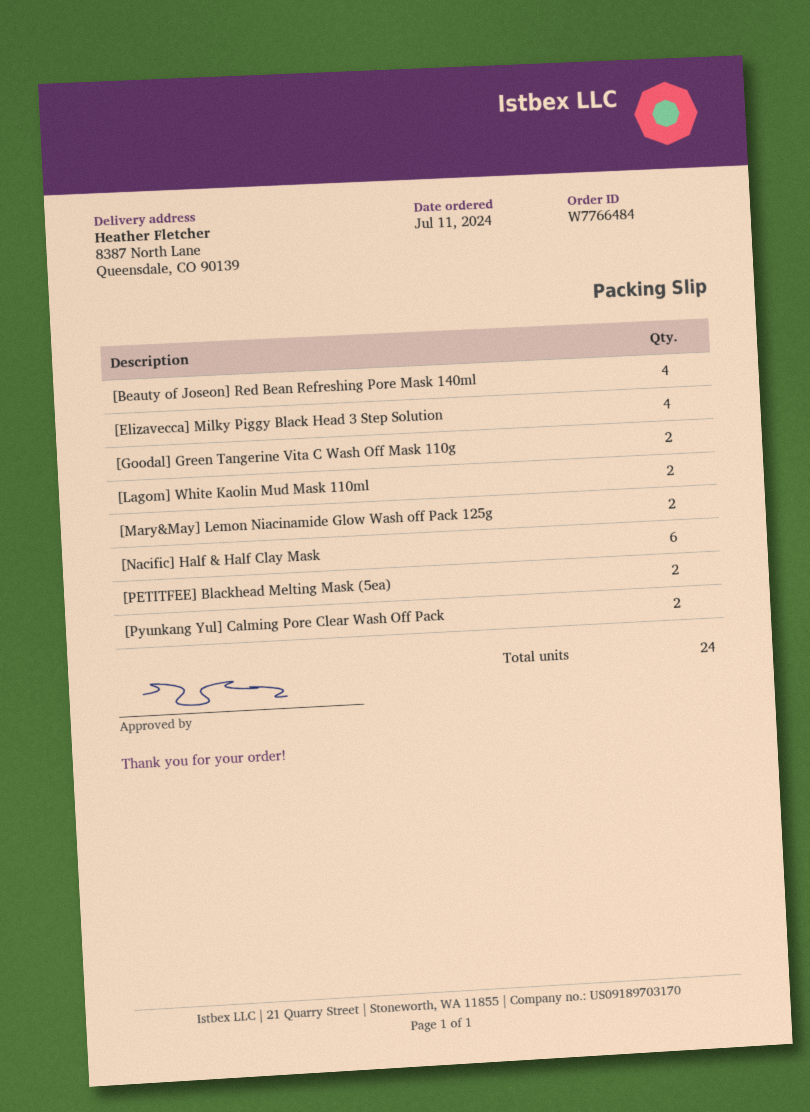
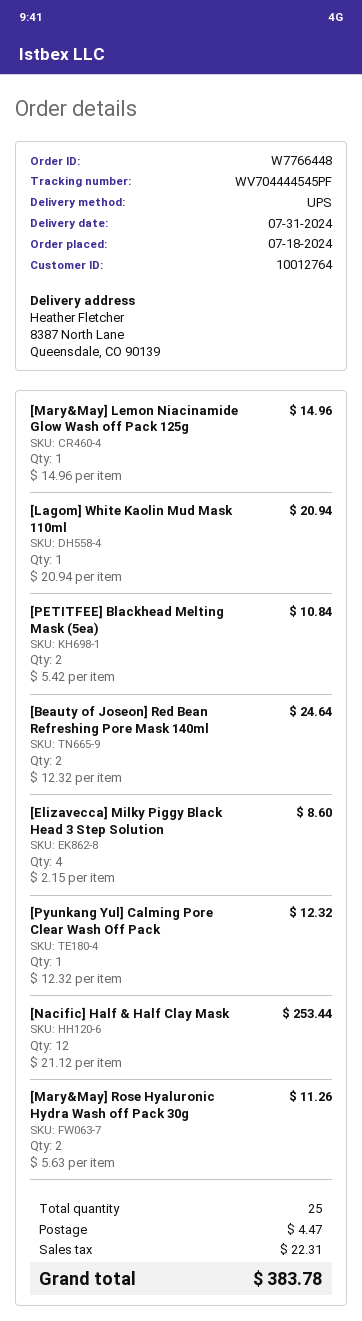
order number: W7766484 -> W7766448
order date: 2024-07-11 -> 2024-07-18
[Beauty of Joseon] Red Bean Refreshing Pore Mask 140ml: 4 -> 2
[Goodal] Green Tangerine Vita C Wash Off Mask 110g: 2 -> none
[Lagom] White Kaolin Mud Mask 110ml: 2 -> 1
[Mary&May] Lemon Niacinamide Glow Wash off Pack 125g: 2 -> 1
[Nacific] Half & Half Clay Mask: 6 -> 12
[Pyunkang Yul] Calming Pore Clear Wash Off Pack: 2 -> 1
[Mary&May] Rose Hyaluronic Hydra Wash off Pack 30g: none -> 2
total quantity: 24 -> 25

